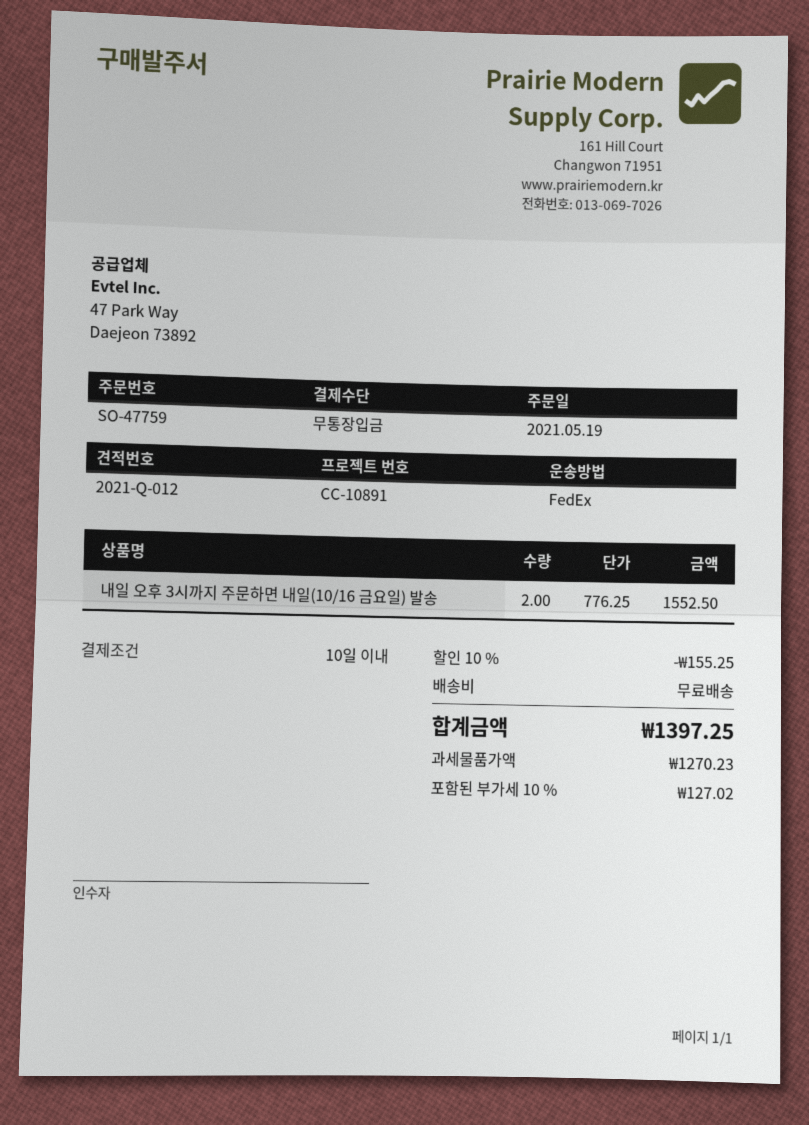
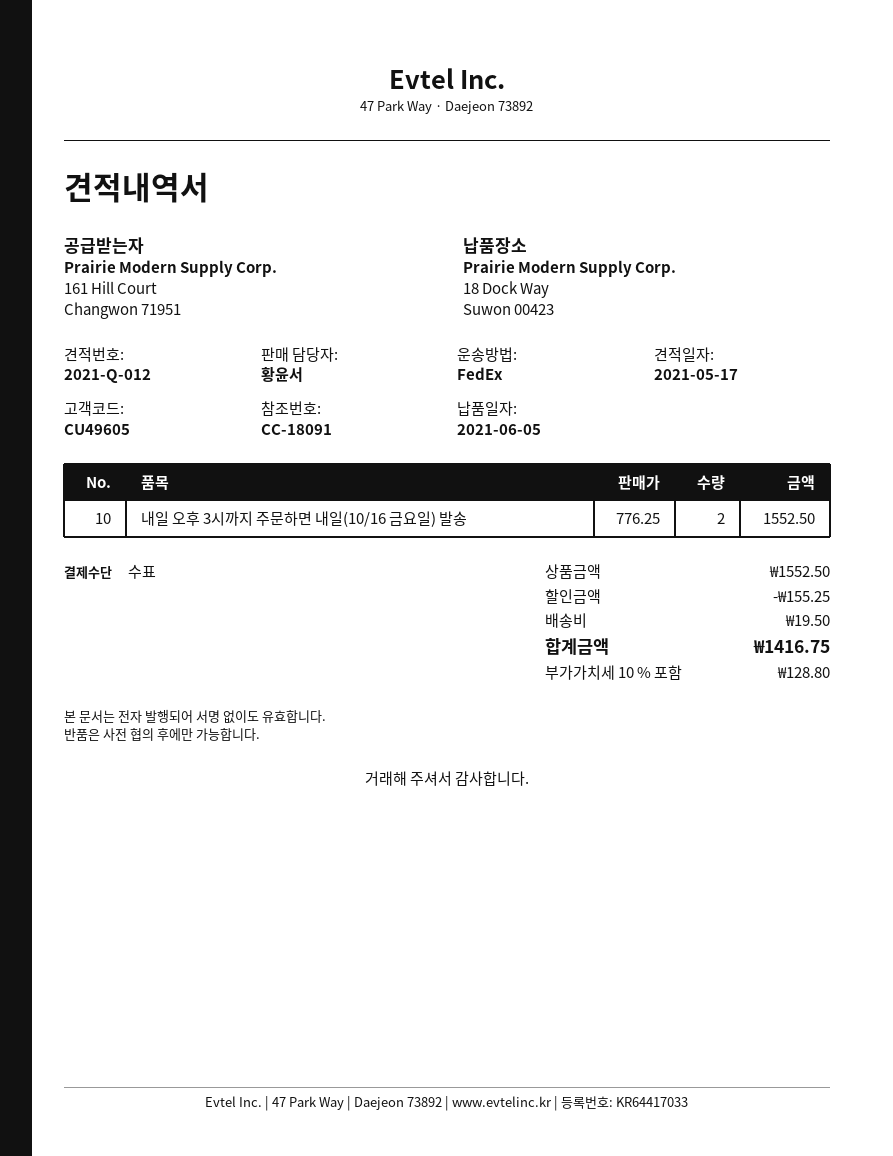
reference: CC-10891 -> CC-18091
payment method: bank transfer -> cheque
shipping: 0.00 -> 19.50
tax: 10% = 127.02 -> 10% = 128.80
total: 1397.25 -> 1416.75

